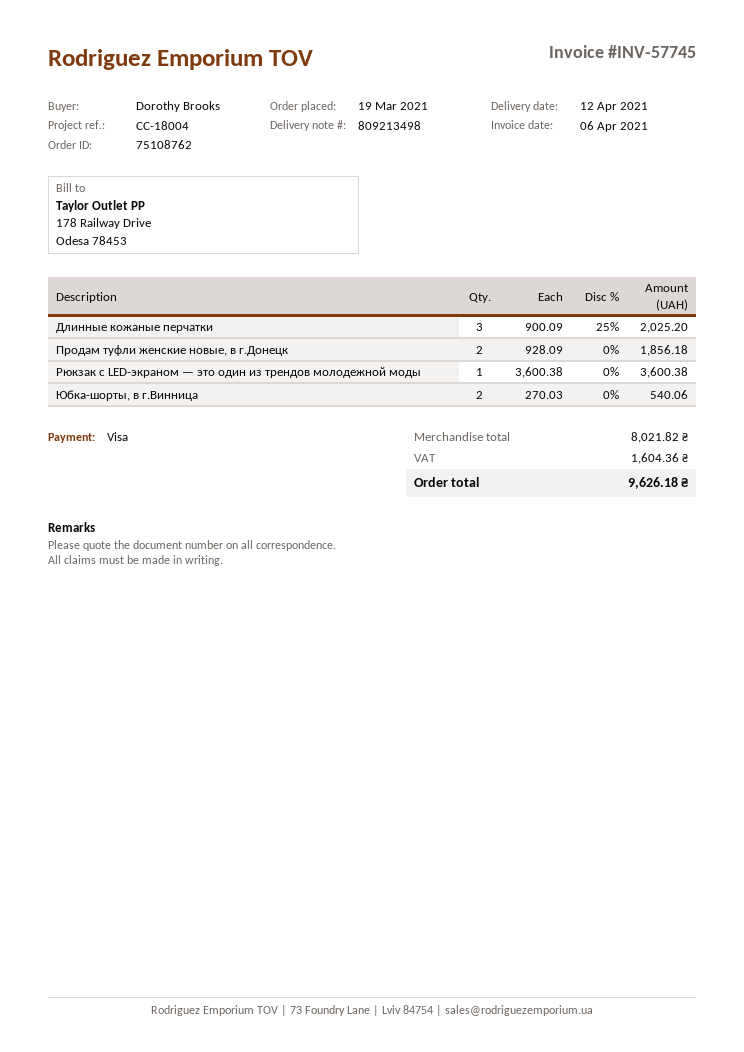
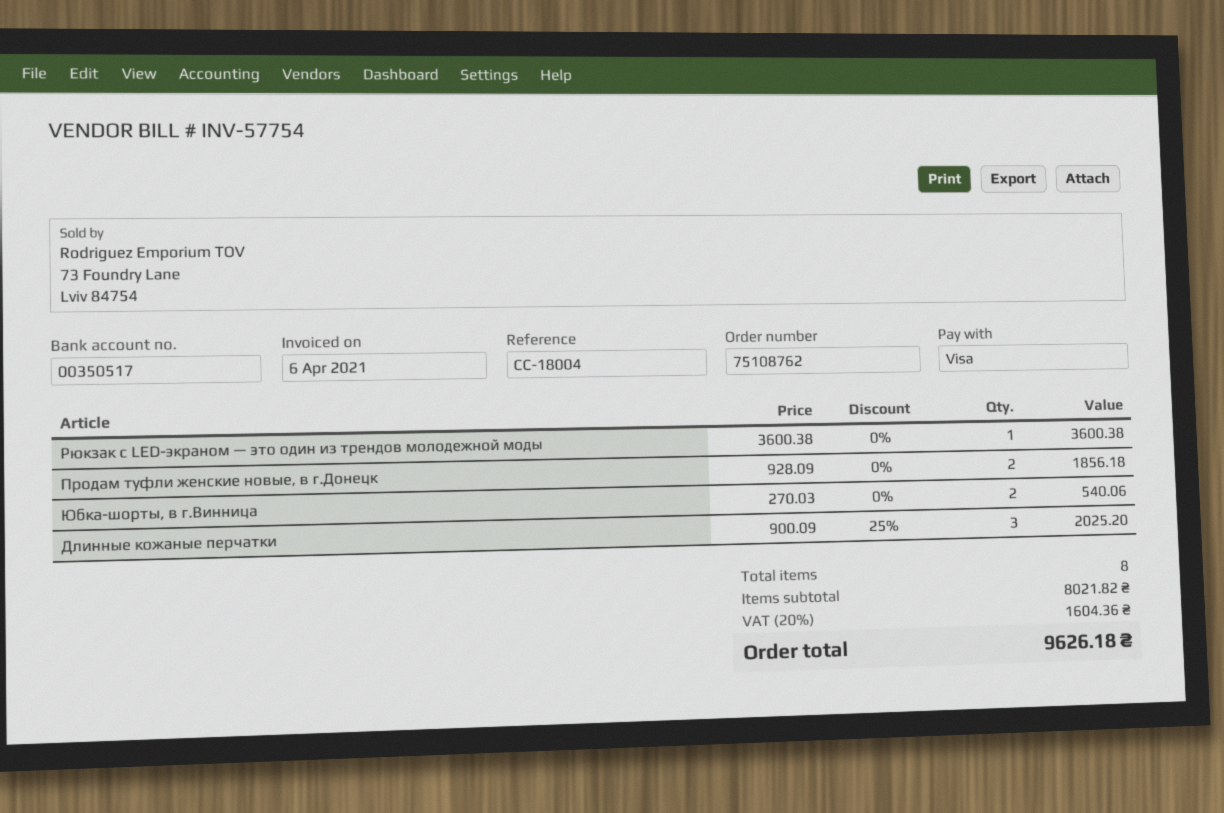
invoice number: INV-57745 -> INV-57754

